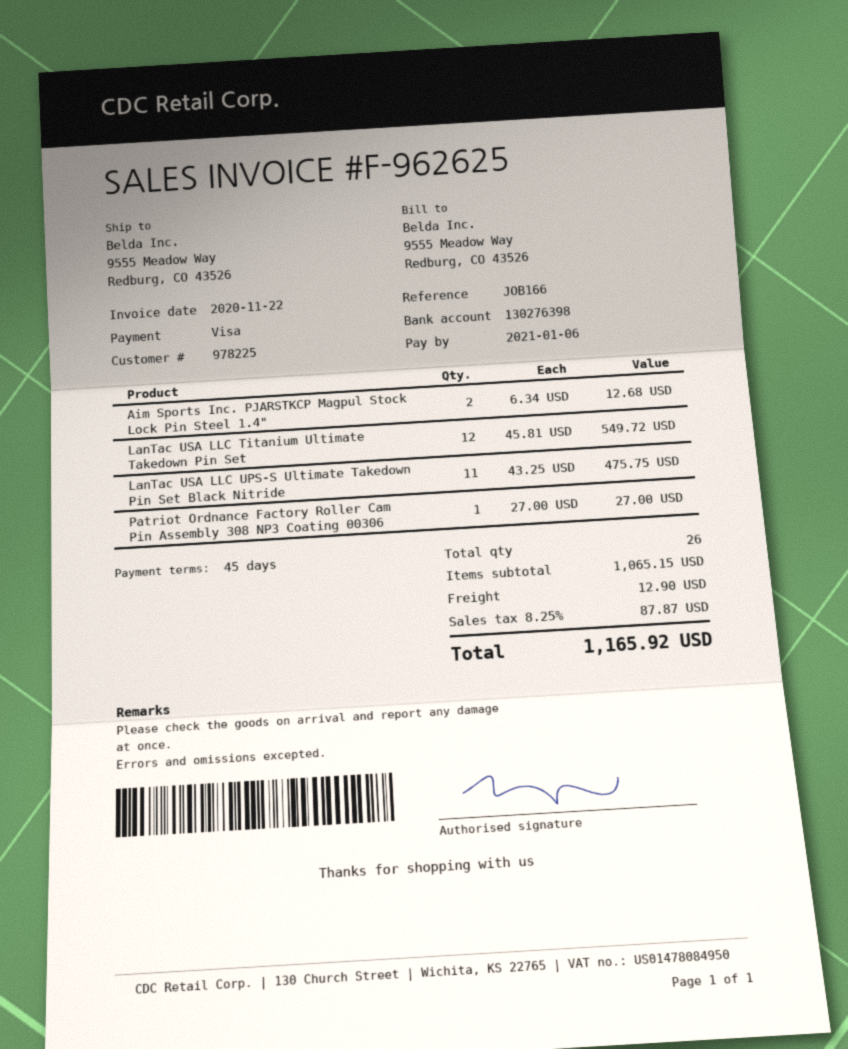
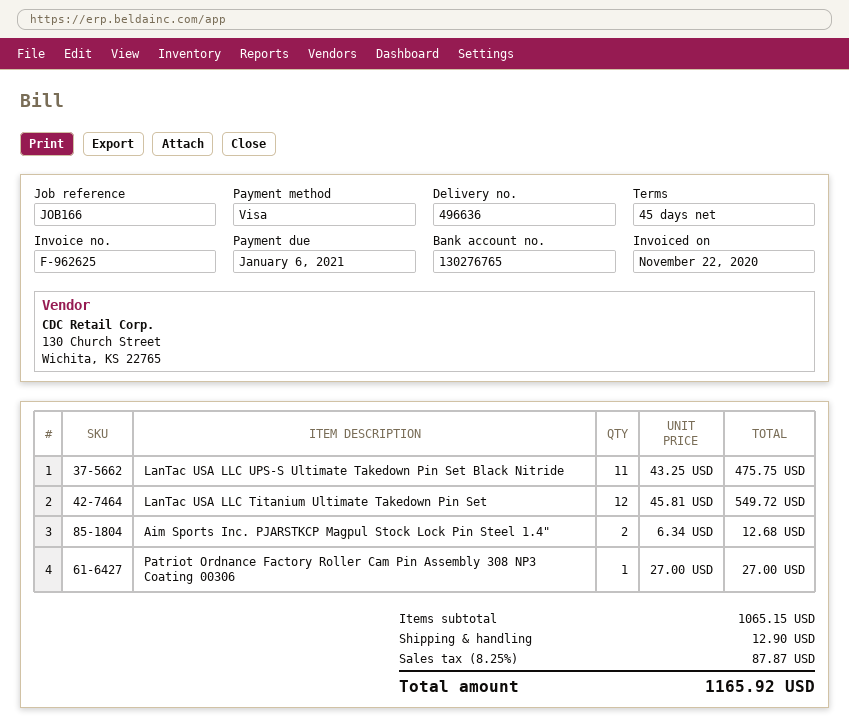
bank account: 130276398 -> 130276765

